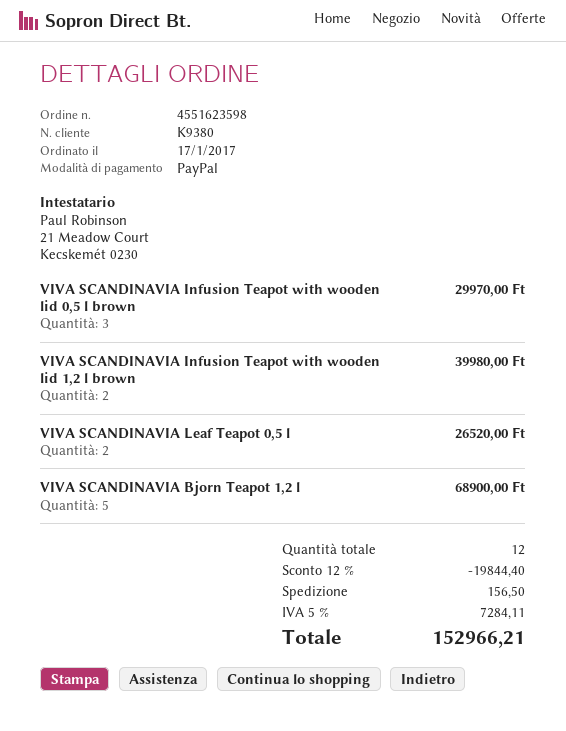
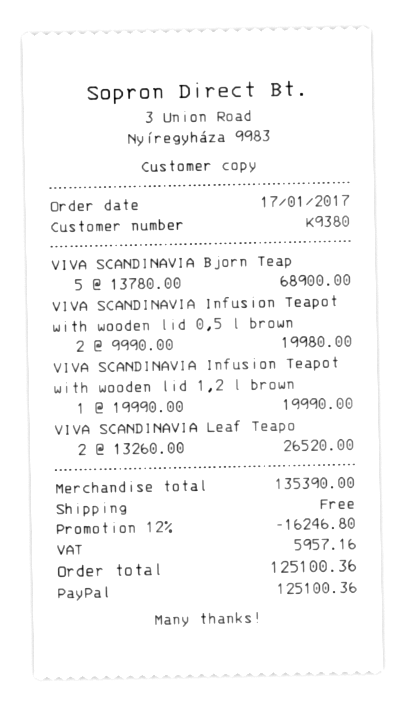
VIVA SCANDINAVIA Infusion Teapot with wooden lid 0,5 l brown: 3 for 29970.00 -> 2 for 19980.00
VIVA SCANDINAVIA Infusion Teapot with wooden lid 1,2 l brown: 2 for 39980.00 -> 1 for 19990.00
discount: 12% = 19844.40 -> 12% = 16246.80
shipping: 156.50 -> 0.00
tax: 7284.11 -> 5957.16
total: 152966.21 -> 125100.36

